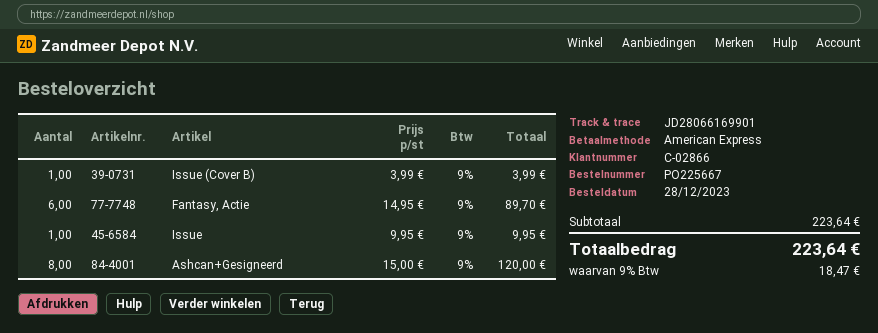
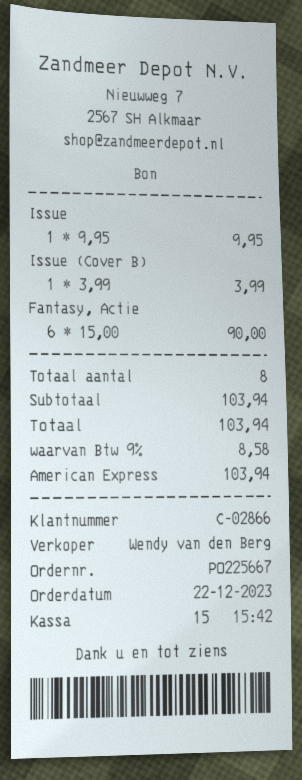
order date: 2023-12-28 -> 2023-12-22
Fantasy, Actie: 6 x 14.95 = 89.70 -> 6 x 15.00 = 90.00
Ashcan+Gesigneerd: 8 x 15.00 = 120.00 -> none
subtotal: 223.64 -> 103.94
tax: 9% = 18.47 -> 9% = 8.58
total: 223.64 -> 103.94

